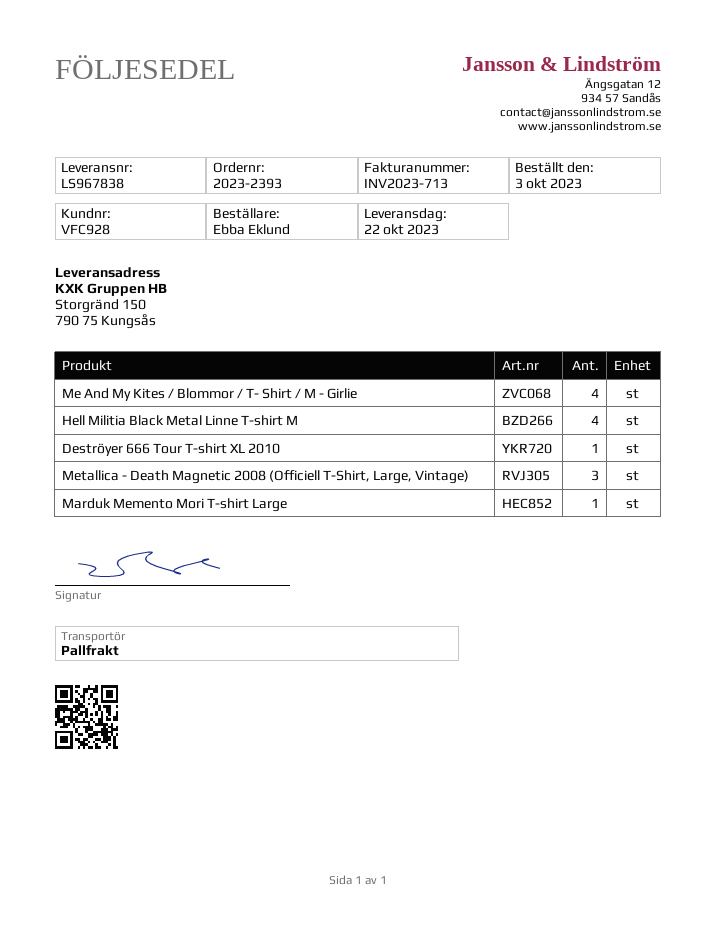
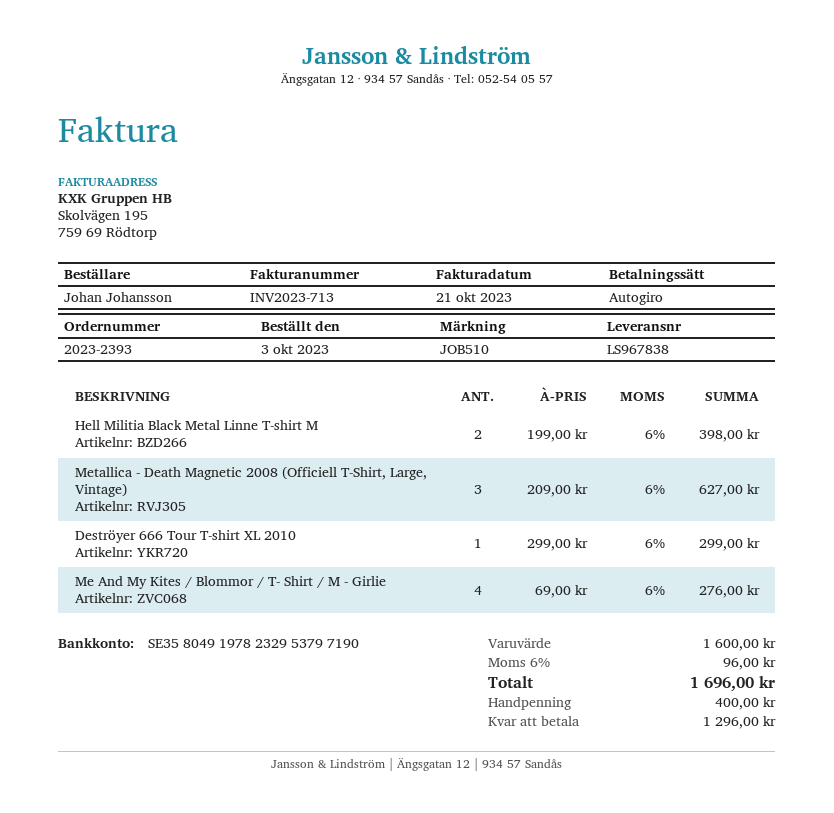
ordered by: Ebba Eklund -> Johan Johansson
Hell Militia Black Metal Linne T-shirt M: 4 -> 2
Marduk Memento Mori T-shirt Large: 1 -> none

